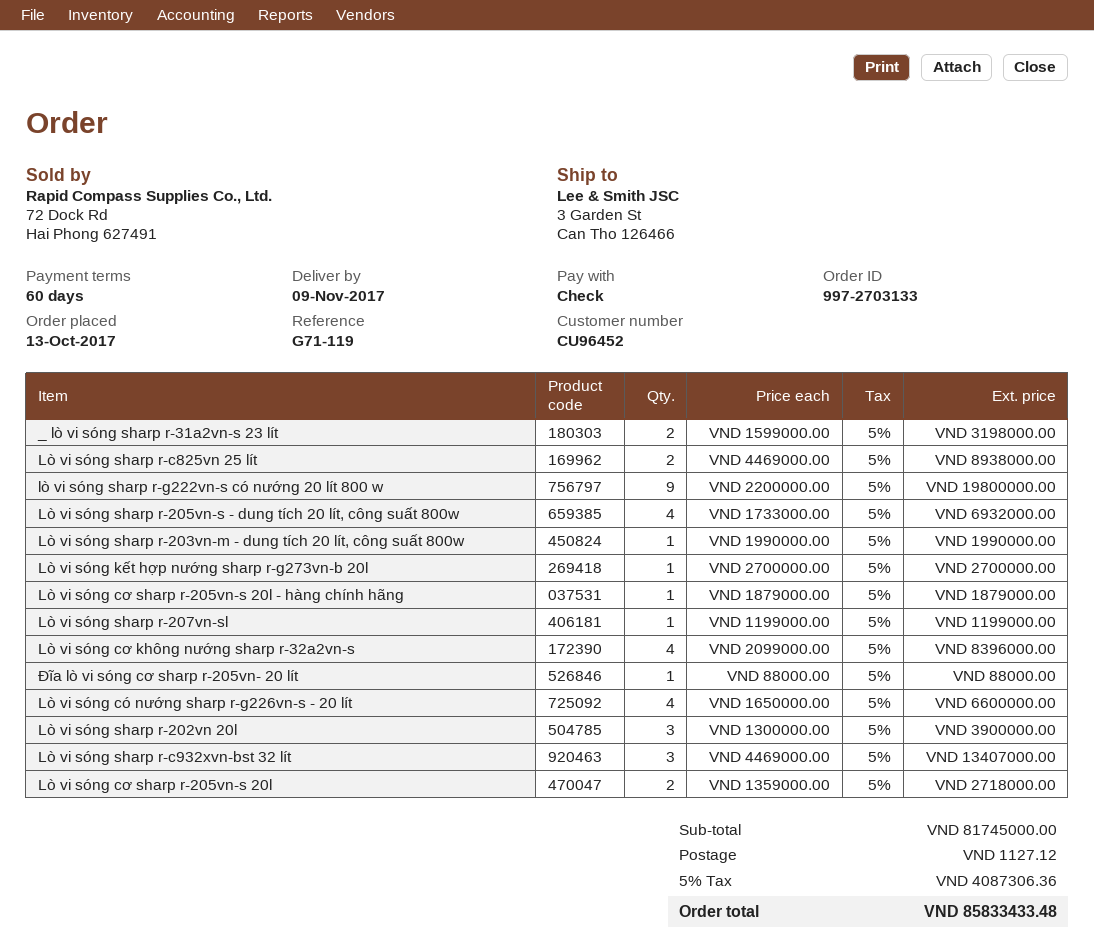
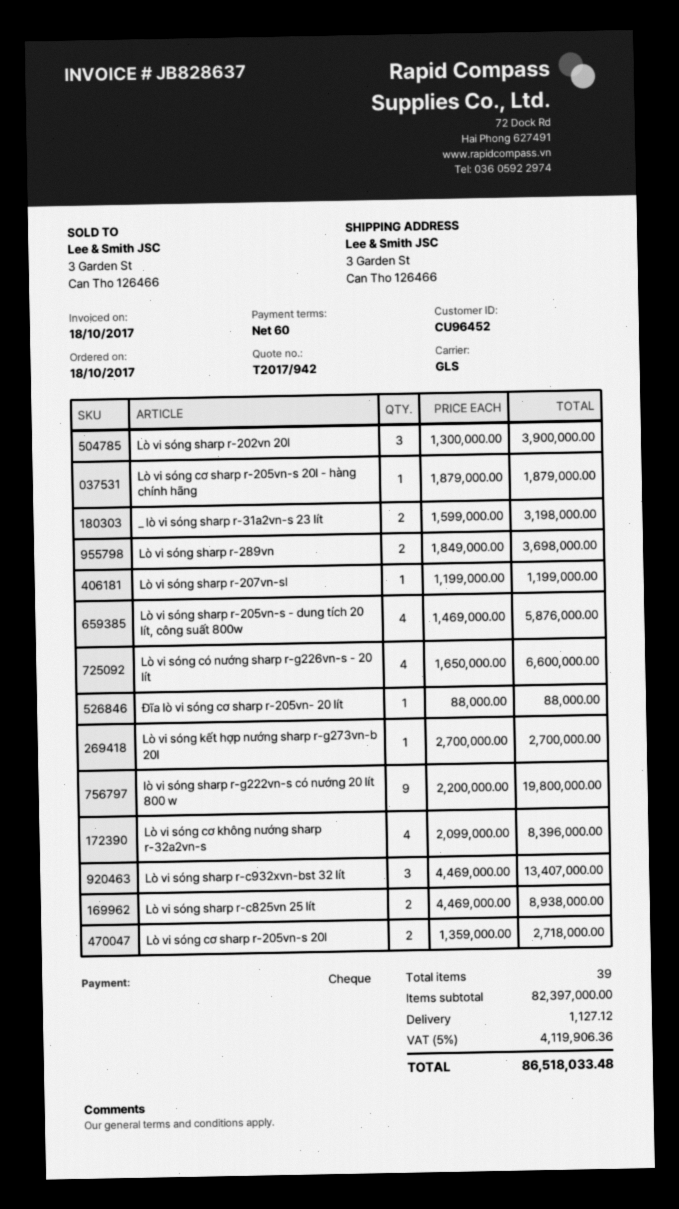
order date: 2017-10-13 -> 2017-10-18
Lò vi sóng sharp r-205vn-s - dung tích 20 lít, công suất 800w: 4 x 1733000.00 = 6932000.00 -> 4 x 1469000.00 = 5876000.00
Lò vi sóng sharp r-203vn-m - dung tích 20 lít, công suất 800w: 1 x 1990000.00 = 1990000.00 -> none
Lò vi sóng sharp r-289vn: none -> 2 x 1849000.00 = 3698000.00
subtotal: 81745000.00 -> 82397000.00
tax: 5% = 4087306.36 -> 5% = 4119906.36
total: 85833433.48 -> 86518033.48

